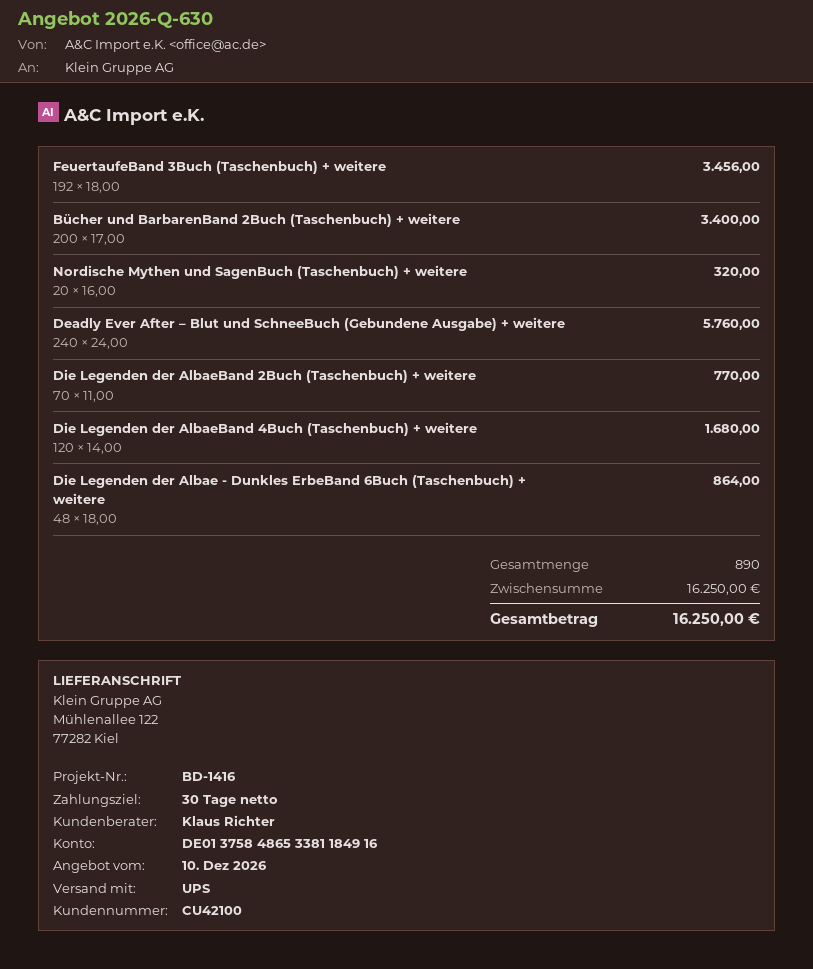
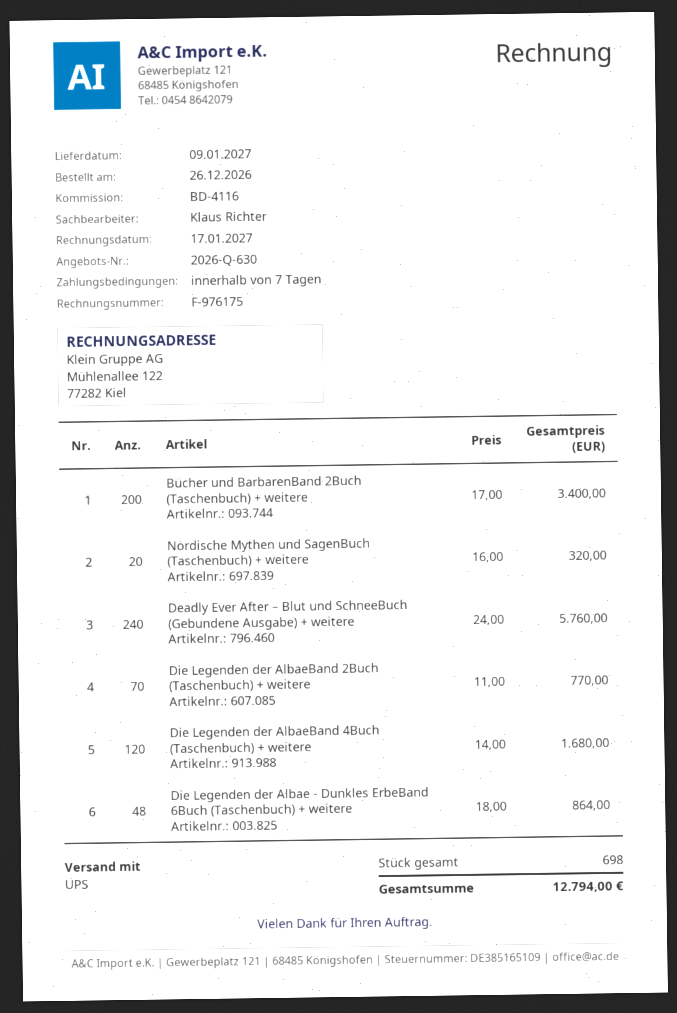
payment terms: 30 days -> 7 days
reference: BD-1416 -> BD-4116
FeuertaufeBand 3Buch (Taschenbuch) + weitere: 192 x 18.00 = 3456.00 -> none
total quantity: 890 -> 698
total: 16250.00 -> 12794.00

